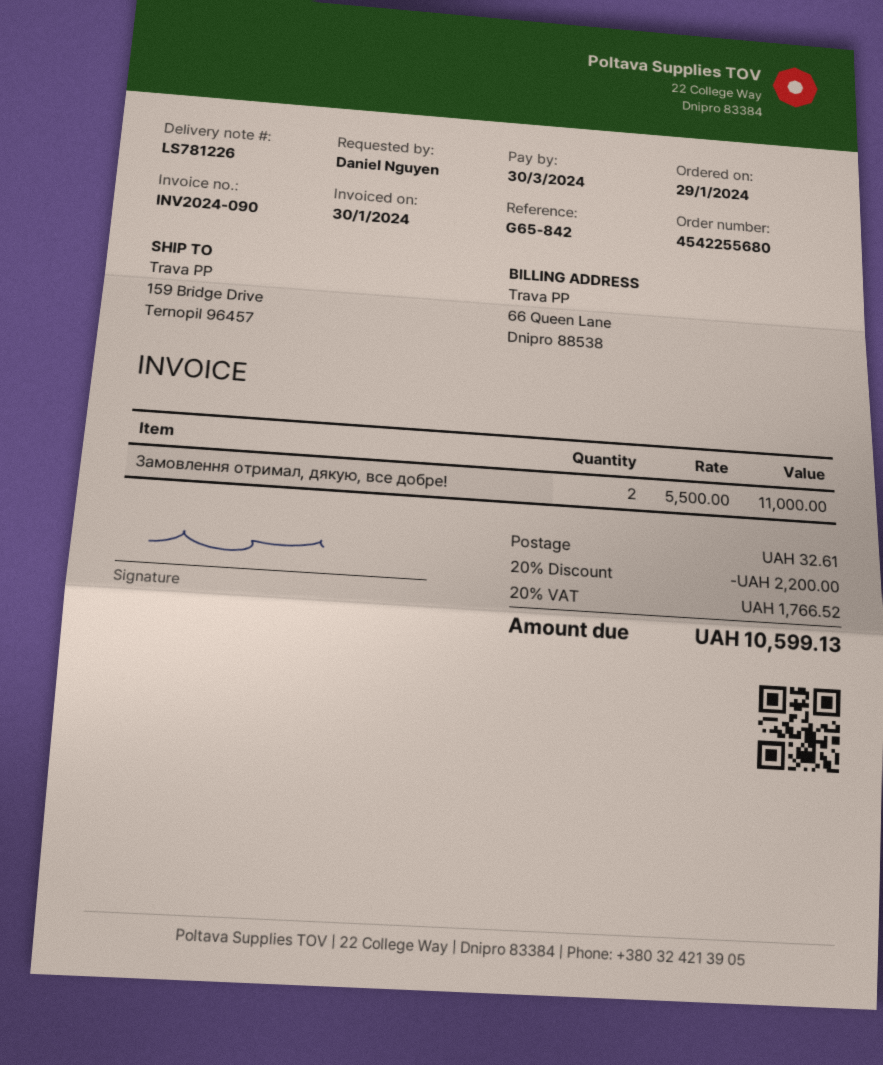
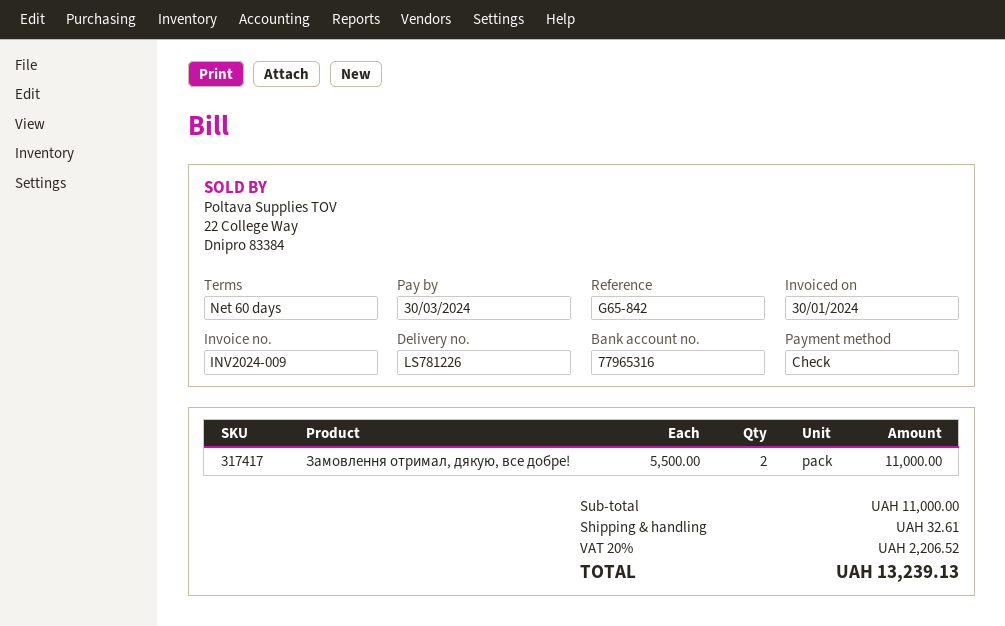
invoice number: INV2024-090 -> INV2024-009
discount: 20% = 2200.00 -> none
tax: 20% = 1766.52 -> 20% = 2206.52
total: 10599.13 -> 13239.13

